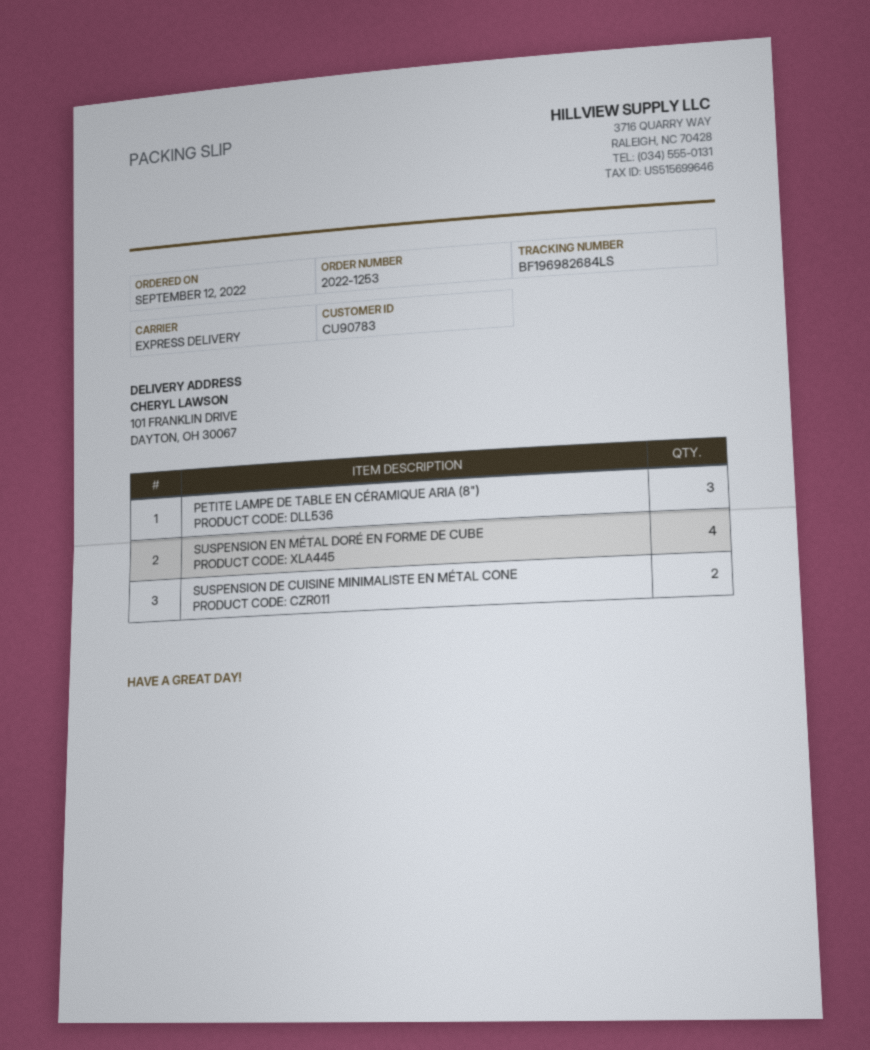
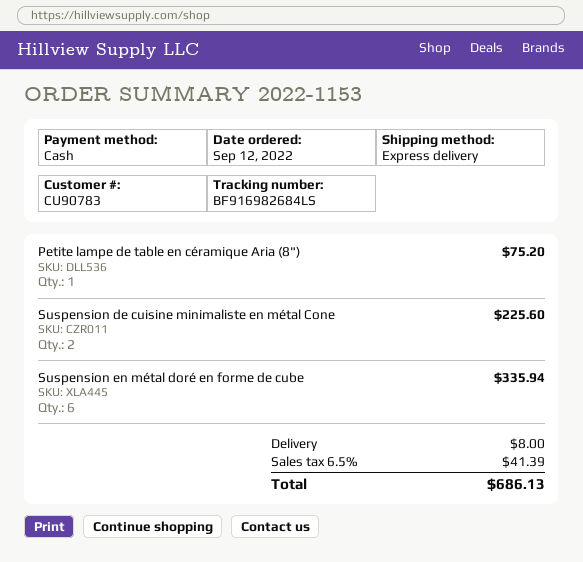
order number: 2022-1253 -> 2022-1153
tracking number: BF196982684LS -> BF916982684LS
PETITE LAMPE DE TABLE EN CÉRAMIQUE ARIA (8"): 3 -> 1
SUSPENSION EN MÉTAL DORÉ EN FORME DE CUBE: 4 -> 6

